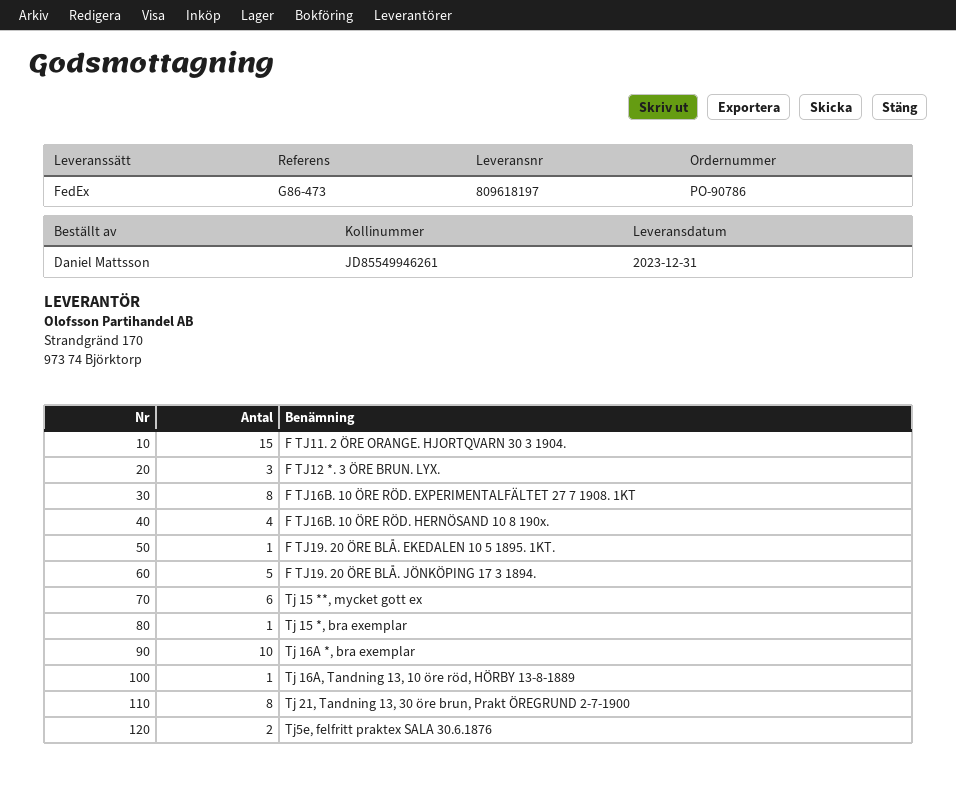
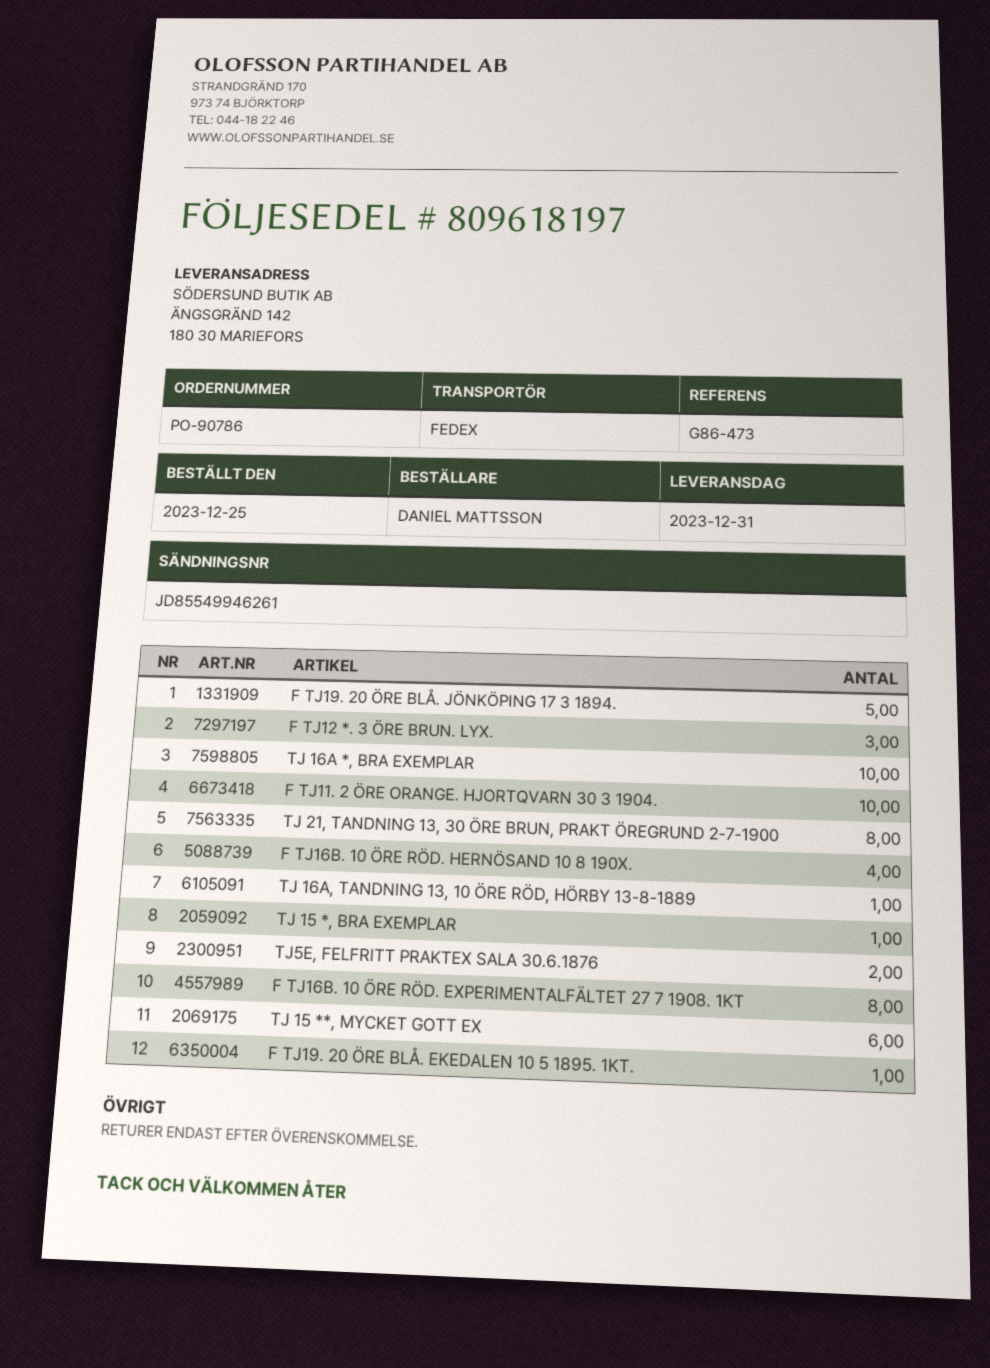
F TJ11. 2 ÖRE ORANGE. HJORTQVARN 30 3 1904.: 15 -> 10

